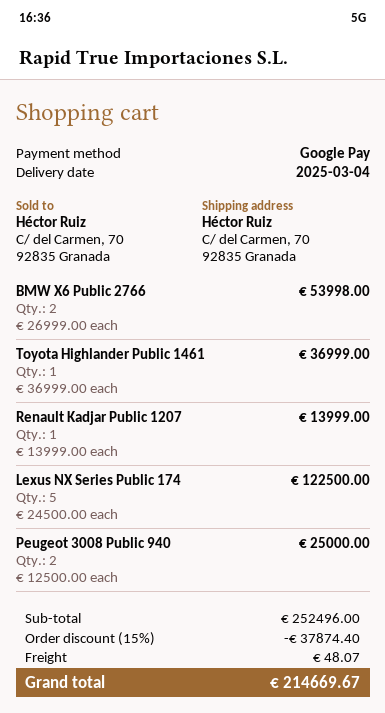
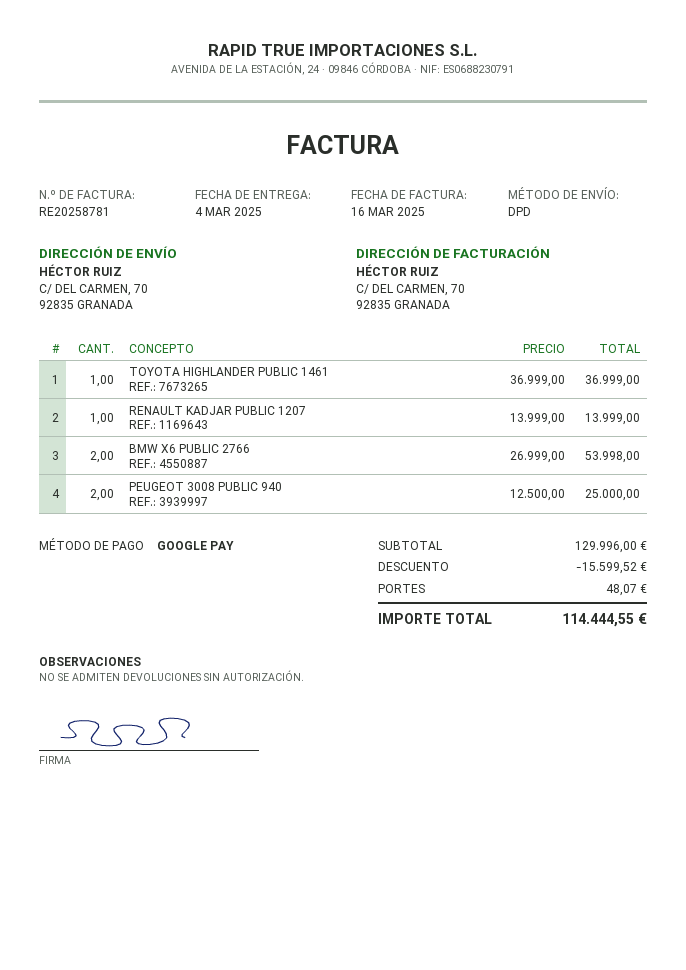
Lexus NX Series Public 174: 5 x 24500.00 = 122500.00 -> none
subtotal: 252496.00 -> 129996.00
discount: 37874.40 -> 15599.52
total: 214669.67 -> 114444.55

